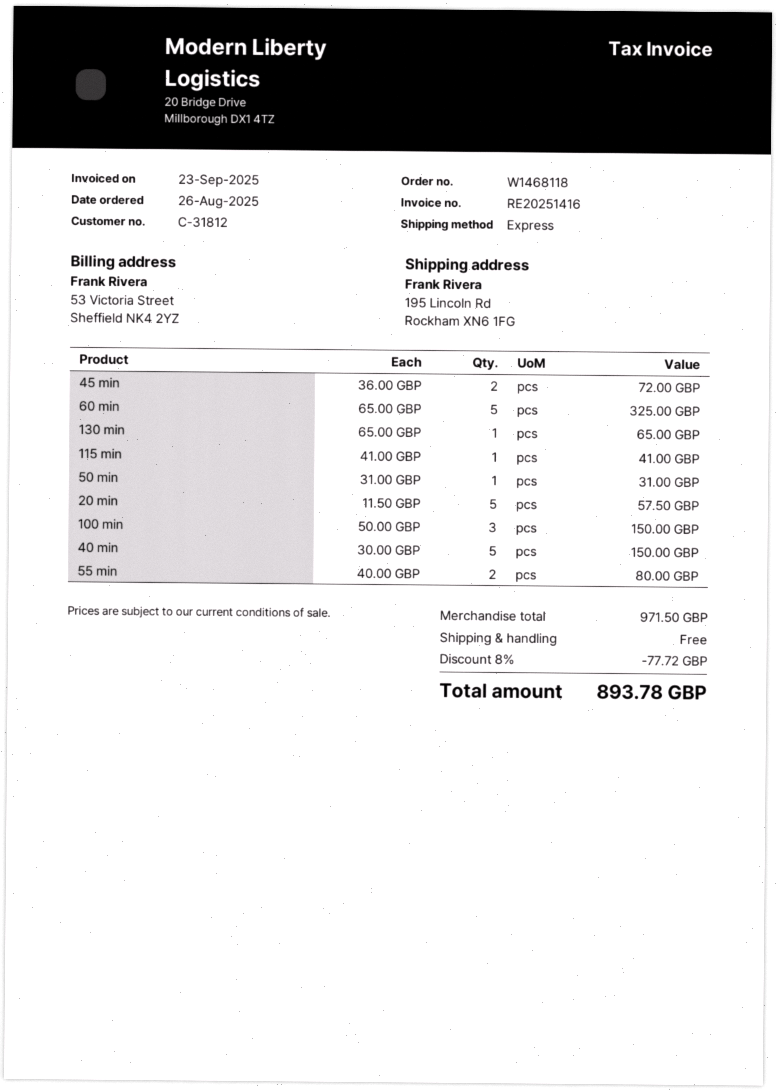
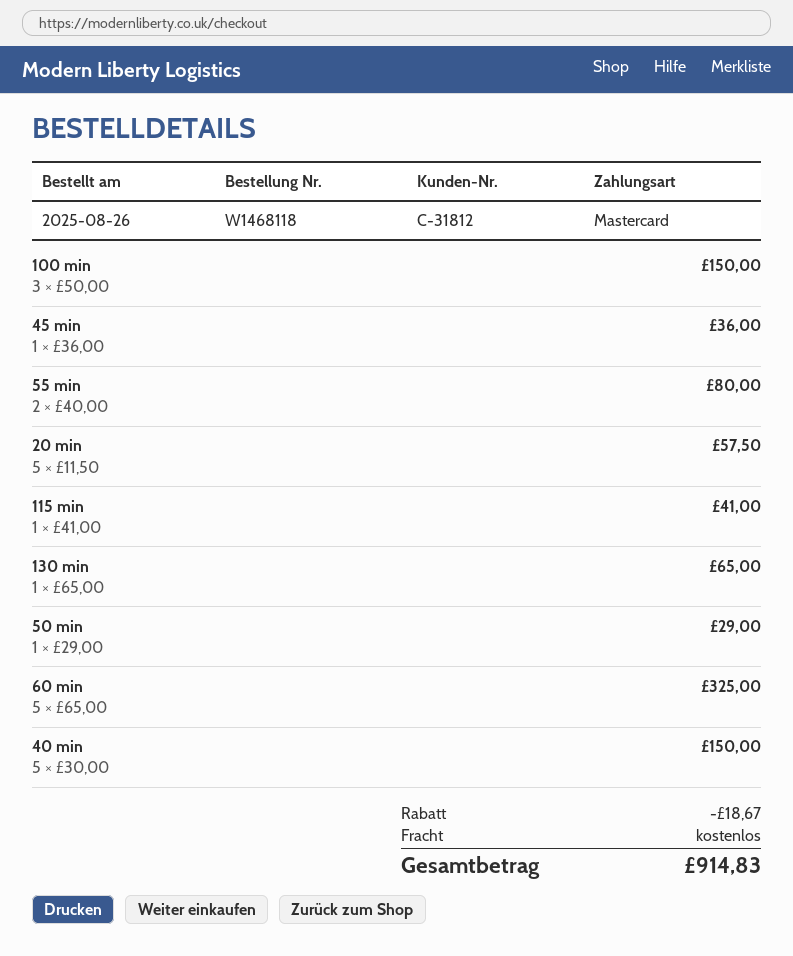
45 min: 2 x 36.00 = 72.00 -> 1 x 36.00 = 36.00
50 min: 1 x 31.00 = 31.00 -> 1 x 29.00 = 29.00
discount: 77.72 -> 18.67
total: 893.78 -> 914.83

